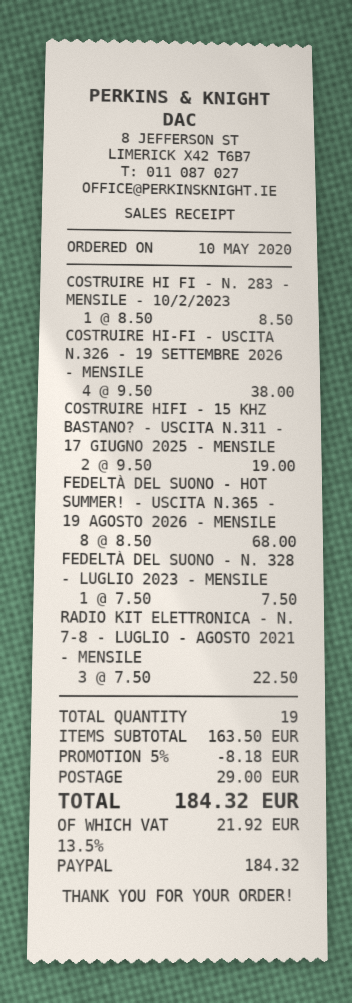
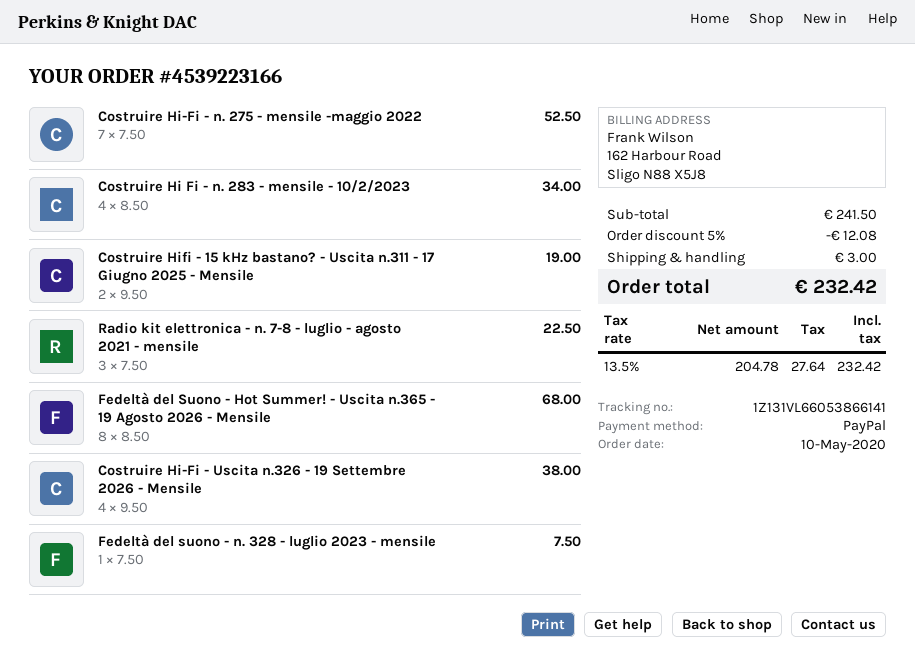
COSTRUIRE HI FI - N. 283 - MENSILE - 10/2/2023: 1 x 8.50 = 8.50 -> 4 x 8.50 = 34.00
Costruire Hi-Fi - n. 275 - mensile -maggio 2022: none -> 7 x 7.50 = 52.50
subtotal: 163.50 -> 241.50
discount: 5% = 8.18 -> 5% = 12.08
shipping: 29.00 -> 3.00
tax: 13.5% = 21.92 -> 13.5% = 27.64
total: 184.32 -> 232.42

